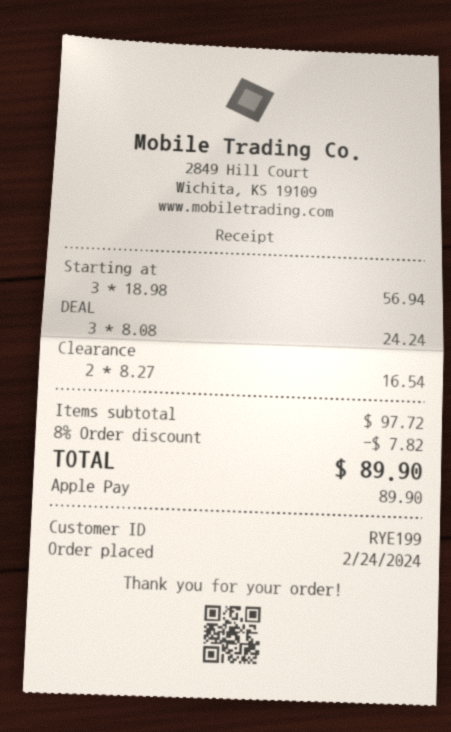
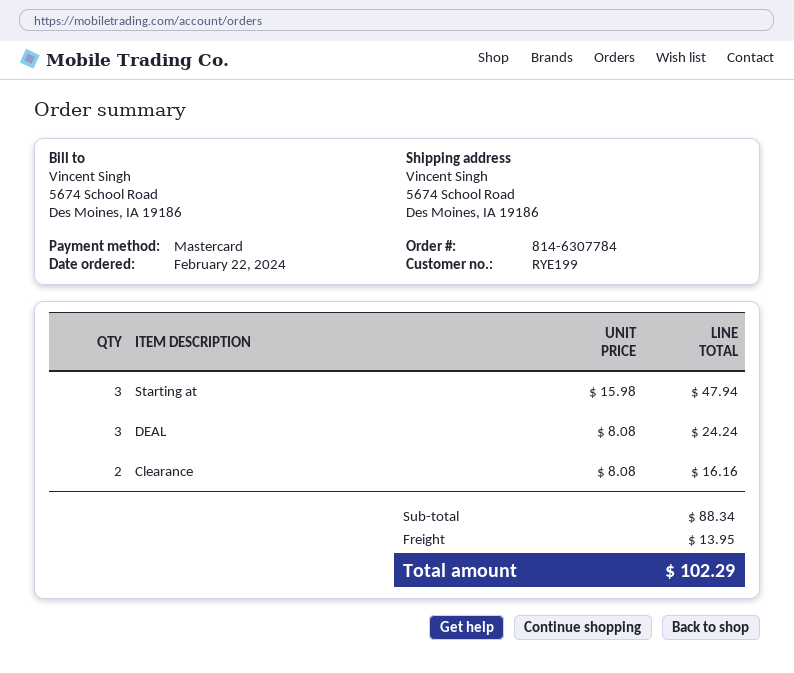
order date: 2024-02-24 -> 2024-02-22
payment method: Apple Pay -> Mastercard
Starting at: 3 x 18.98 = 56.94 -> 3 x 15.98 = 47.94
Clearance: 2 x 8.27 = 16.54 -> 2 x 8.08 = 16.16
subtotal: 97.72 -> 88.34
discount: 8% = 7.82 -> none
shipping: none -> 13.95
total: 89.90 -> 102.29

